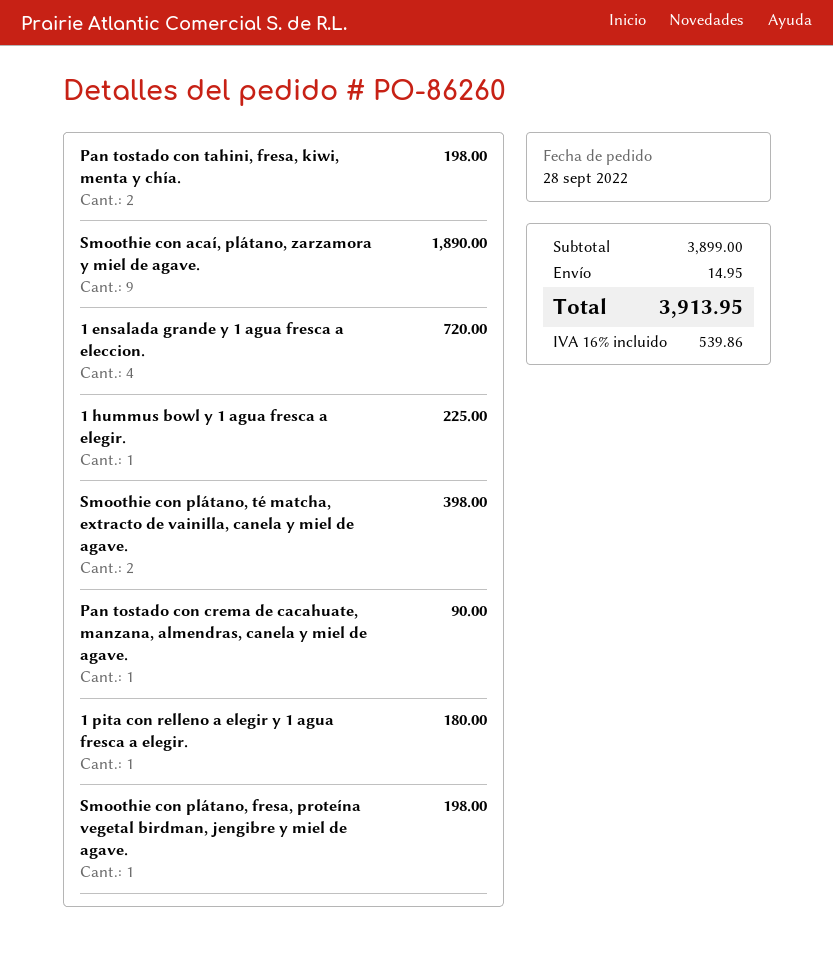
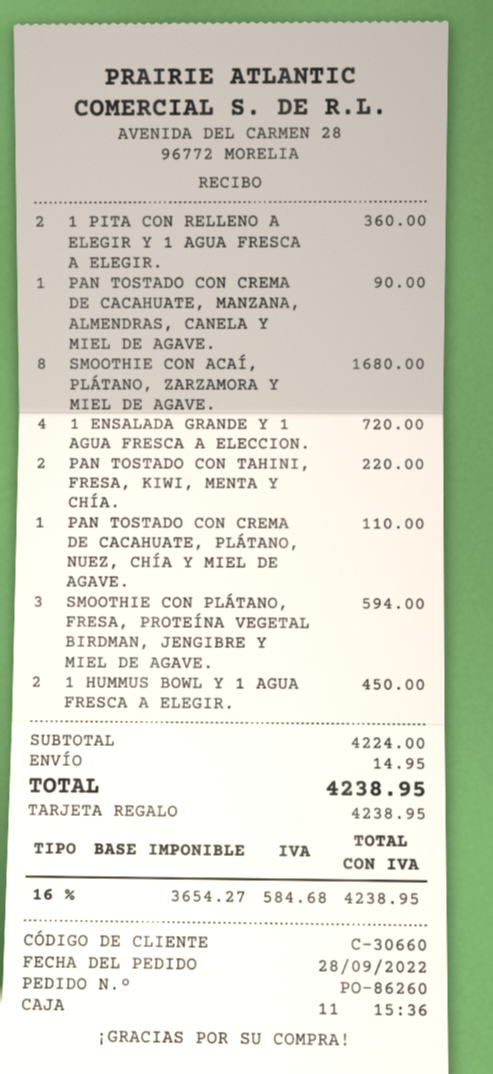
Pan tostado con tahini, fresa, kiwi, menta y chía.: 2 for 198.00 -> 2 for 220.00
Smoothie con acaí, plátano, zarzamora y miel de agave.: 9 for 1890.00 -> 8 for 1680.00
1 hummus bowl y 1 agua fresca a elegir.: 1 for 225.00 -> 2 for 450.00
Smoothie con plátano, té matcha, extracto de vainilla, canela y miel de agave.: 2 for 398.00 -> none
1 pita con relleno a elegir y 1 agua fresca a elegir.: 1 for 180.00 -> 2 for 360.00
Smoothie con plátano, fresa, proteína vegetal birdman, jengibre y miel de agave.: 1 for 198.00 -> 3 for 594.00
PAN TOSTADO CON CREMA DE CACAHUATE, PLÁTANO, NUEZ, CHÍA Y MIEL DE AGAVE.: none -> 1 for 110.00
subtotal: 3899.00 -> 4224.00
tax: 16% = 539.86 -> 16% = 584.68
total: 3913.95 -> 4238.95

